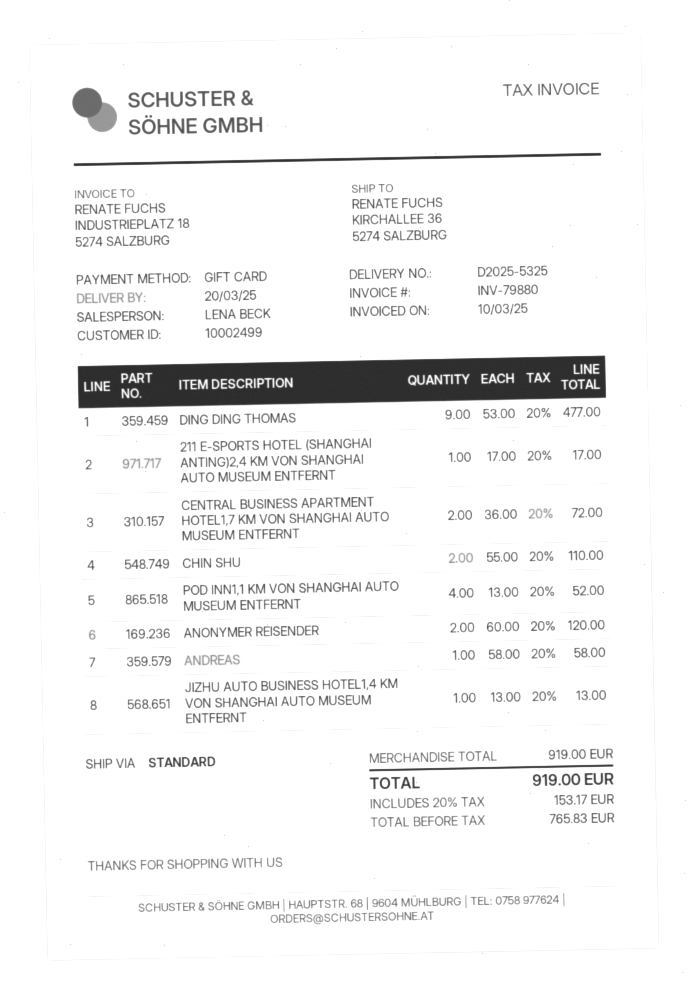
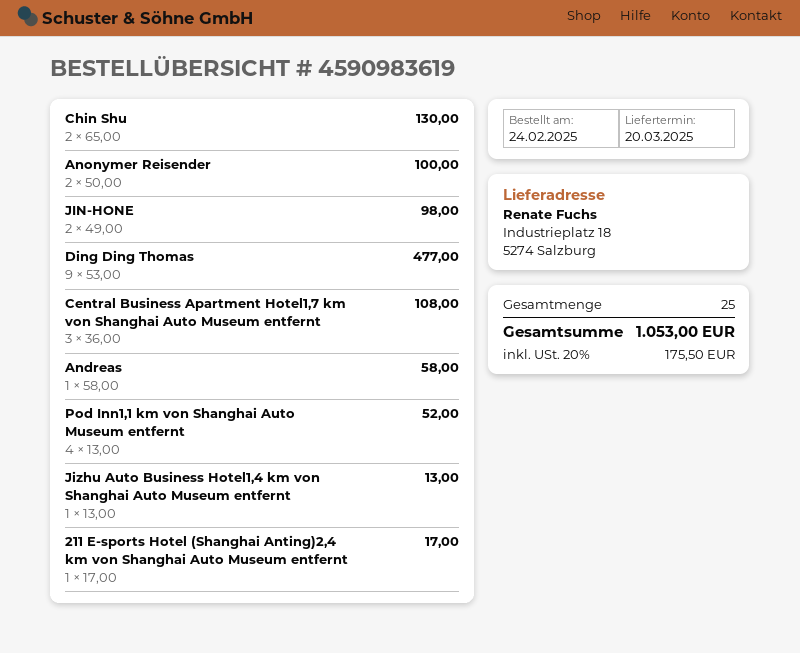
ship to: KIRCHALLEE 36, 5274 SALZBURG -> Industrieplatz 18, 5274 Salzburg
CENTRAL BUSINESS APARTMENT HOTEL1,7 KM VON SHANGHAI AUTO MUSEUM ENTFERNT: 2 x 36.00 = 72.00 -> 3 x 36.00 = 108.00
CHIN SHU: 2 x 55.00 = 110.00 -> 2 x 65.00 = 130.00
ANONYMER REISENDER: 2 x 60.00 = 120.00 -> 2 x 50.00 = 100.00
JIN-HONE: none -> 2 x 49.00 = 98.00
tax: 20% = 153.17 -> 20% = 175.50
total: 919.00 -> 1053.00

